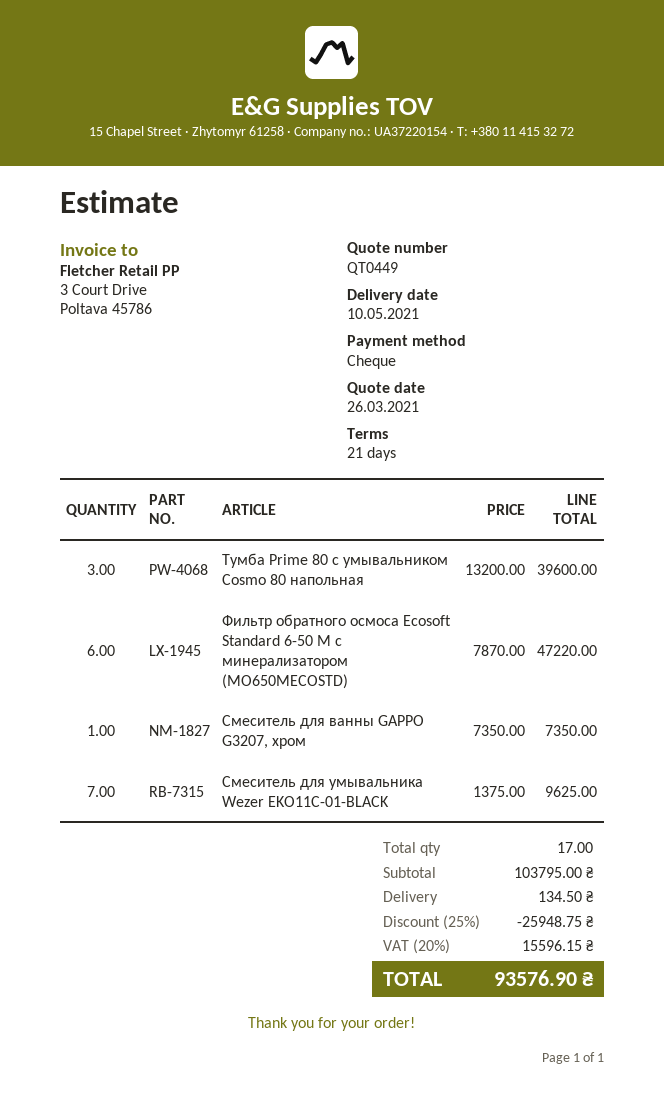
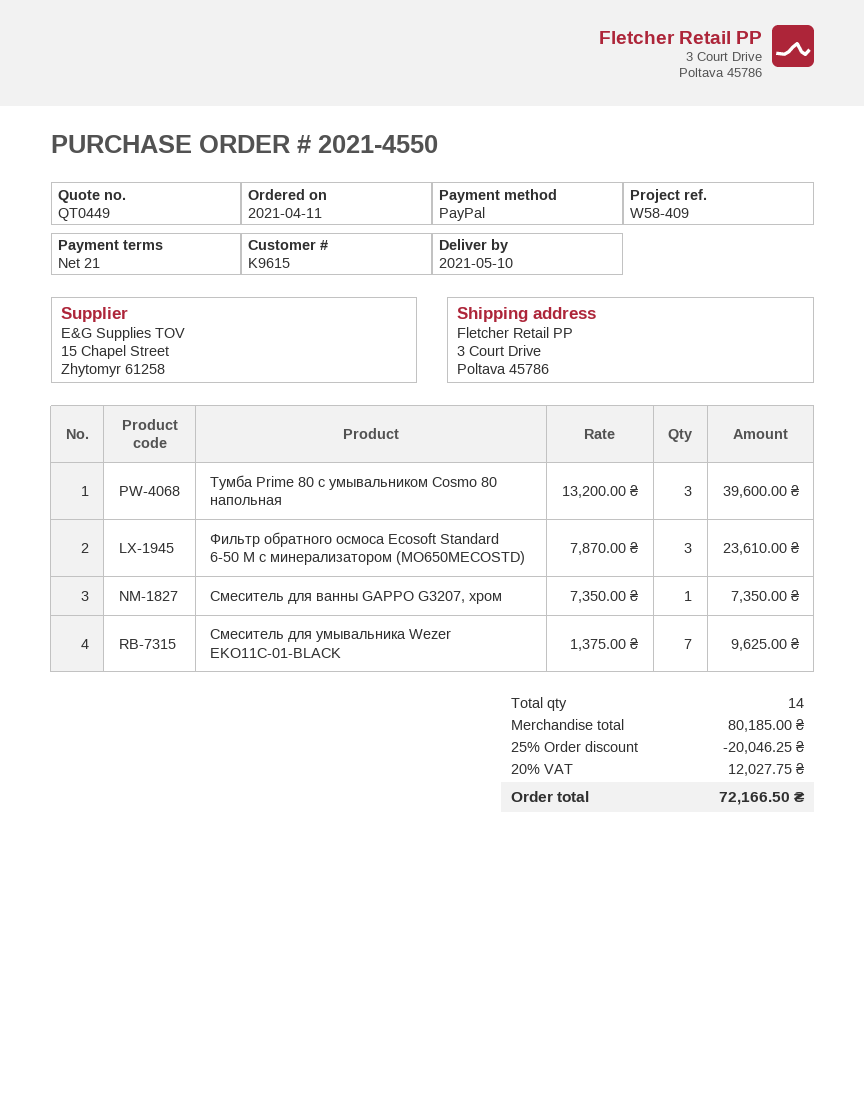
payment method: cheque -> PayPal
Фильтр обратного осмоса Ecosoft Standard 6-50 M с минерализатором (MO650MECOSTD): 6 x 7870.00 = 47220.00 -> 3 x 7870.00 = 23610.00
total quantity: 17 -> 14
subtotal: 103795.00 -> 80185.00
discount: 25% = 25948.75 -> 25% = 20046.25
shipping: 134.50 -> none
tax: 20% = 15596.15 -> 20% = 12027.75
total: 93576.90 -> 72166.50

